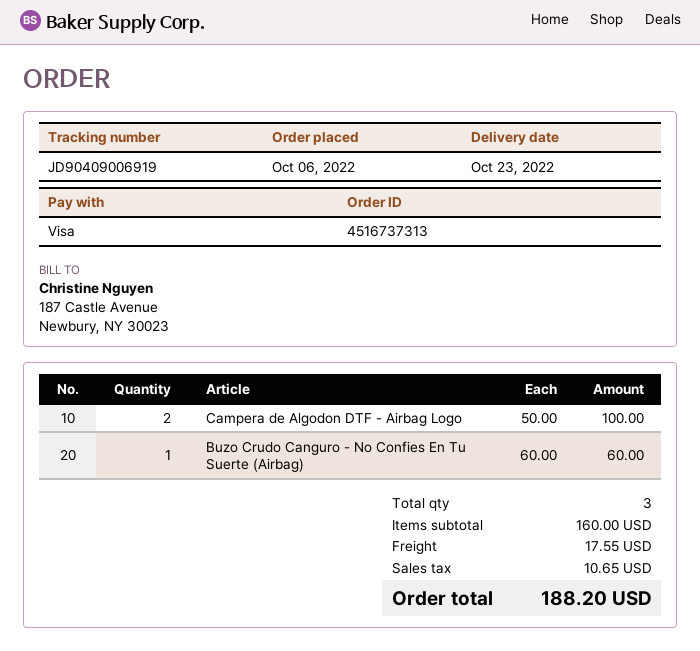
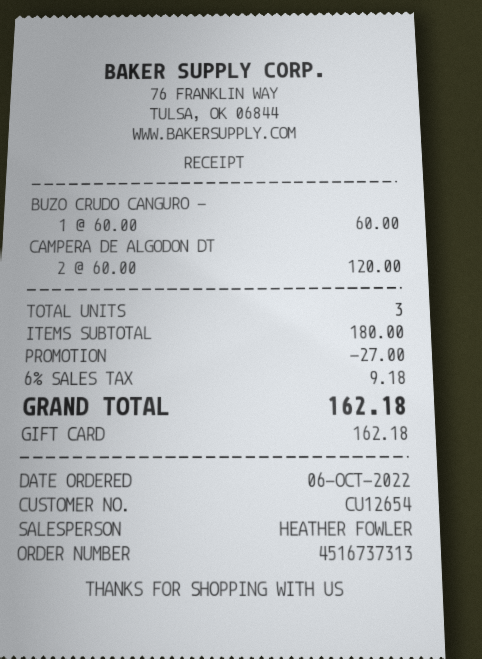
payment method: Visa -> gift card
Campera de Algodon DTF - Airbag Logo: 2 x 50.00 = 100.00 -> 2 x 60.00 = 120.00
subtotal: 160.00 -> 180.00
discount: none -> 27.00
shipping: 17.55 -> none
tax: 10.65 -> 9.18
total: 188.20 -> 162.18

